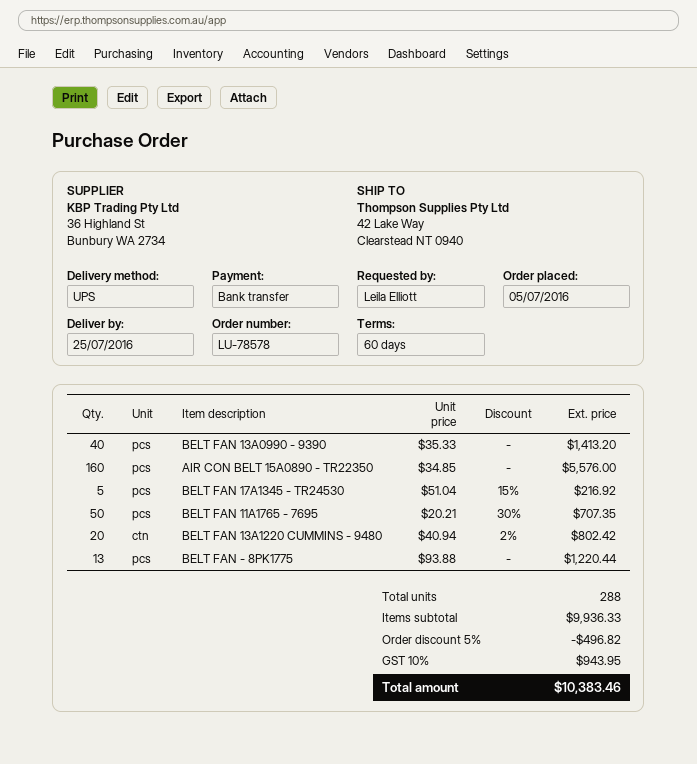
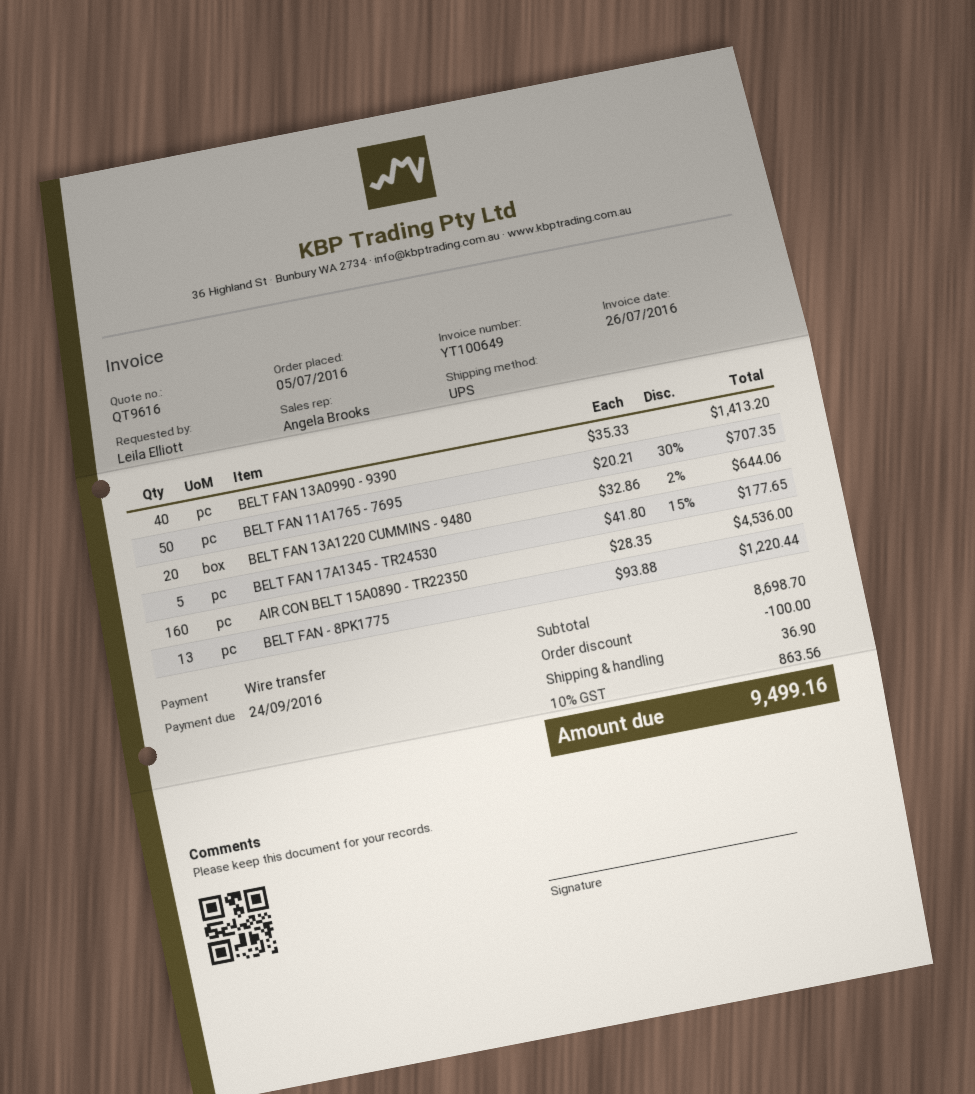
AIR CON BELT 15A0890 - TR22350: 160 x 34.85 = 5576.00 -> 160 x 28.35 = 4536.00
BELT FAN 17A1345 - TR24530: 5 x 51.04 - 15% = 216.92 -> 5 x 41.80 - 15% = 177.65
BELT FAN 13A1220 CUMMINS - 9480: 20 x 40.94 - 2% = 802.42 -> 20 x 32.86 - 2% = 644.06
subtotal: 9936.33 -> 8698.70
discount: 496.82 -> 100.00
shipping: none -> 36.90
tax: 10% = 943.95 -> 10% = 863.56
total: 10383.46 -> 9499.16

